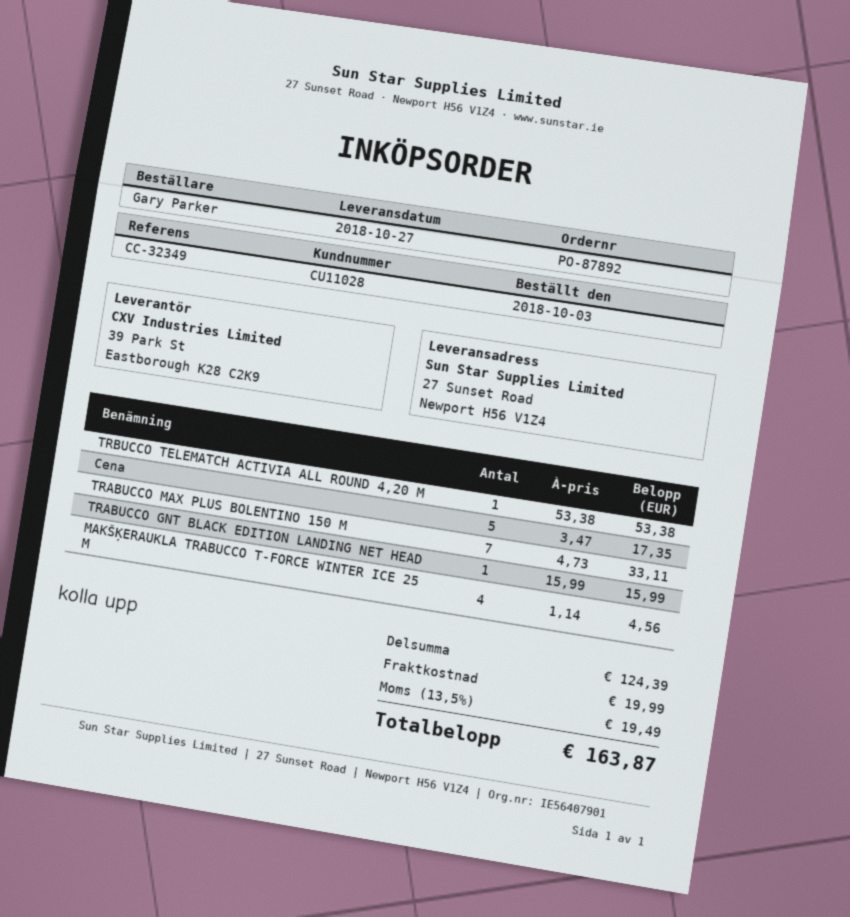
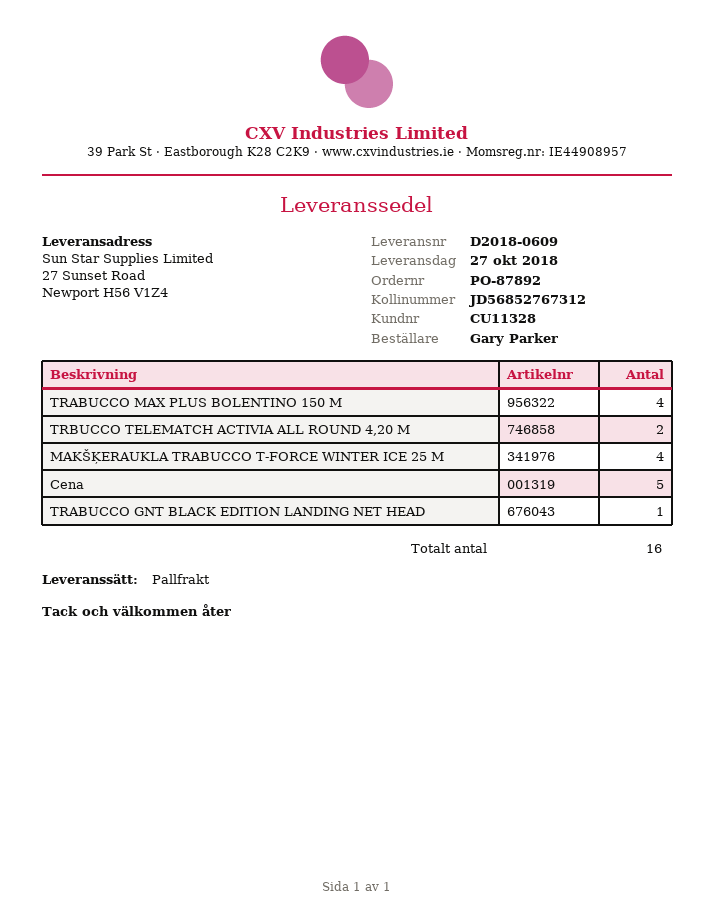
customer number: CU11028 -> CU11328
TRBUCCO TELEMATCH ACTIVIA ALL ROUND 4,20 M: 1 -> 2
TRABUCCO MAX PLUS BOLENTINO 150 M: 7 -> 4

